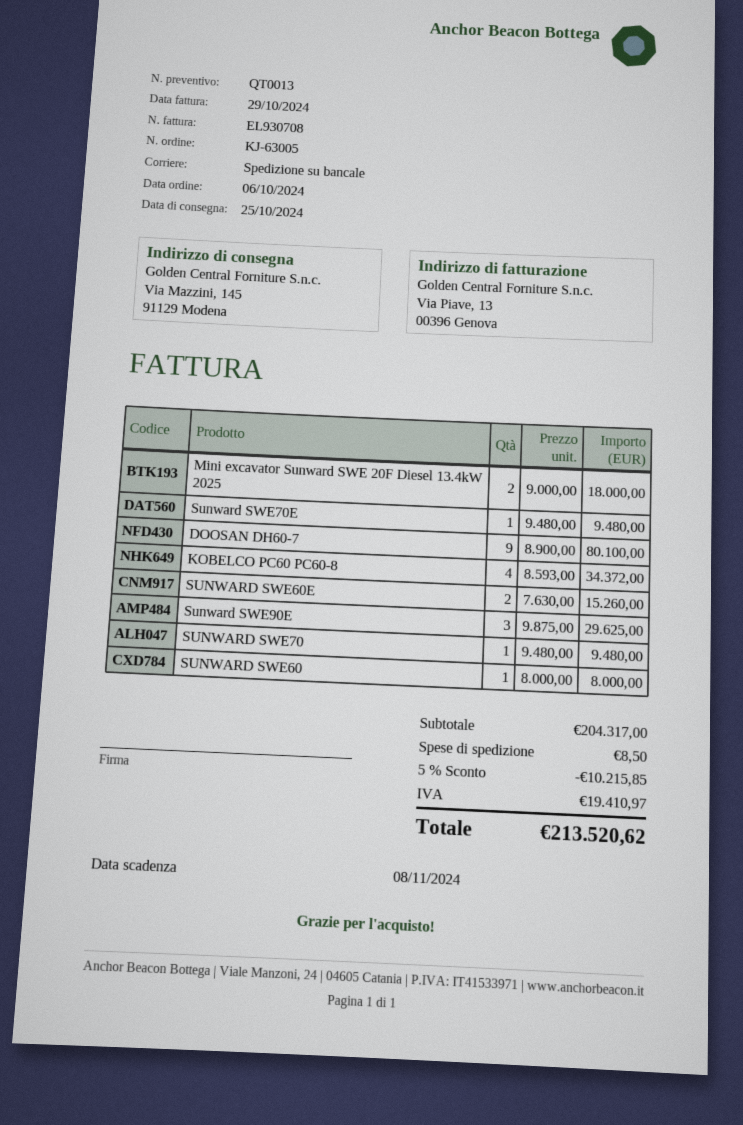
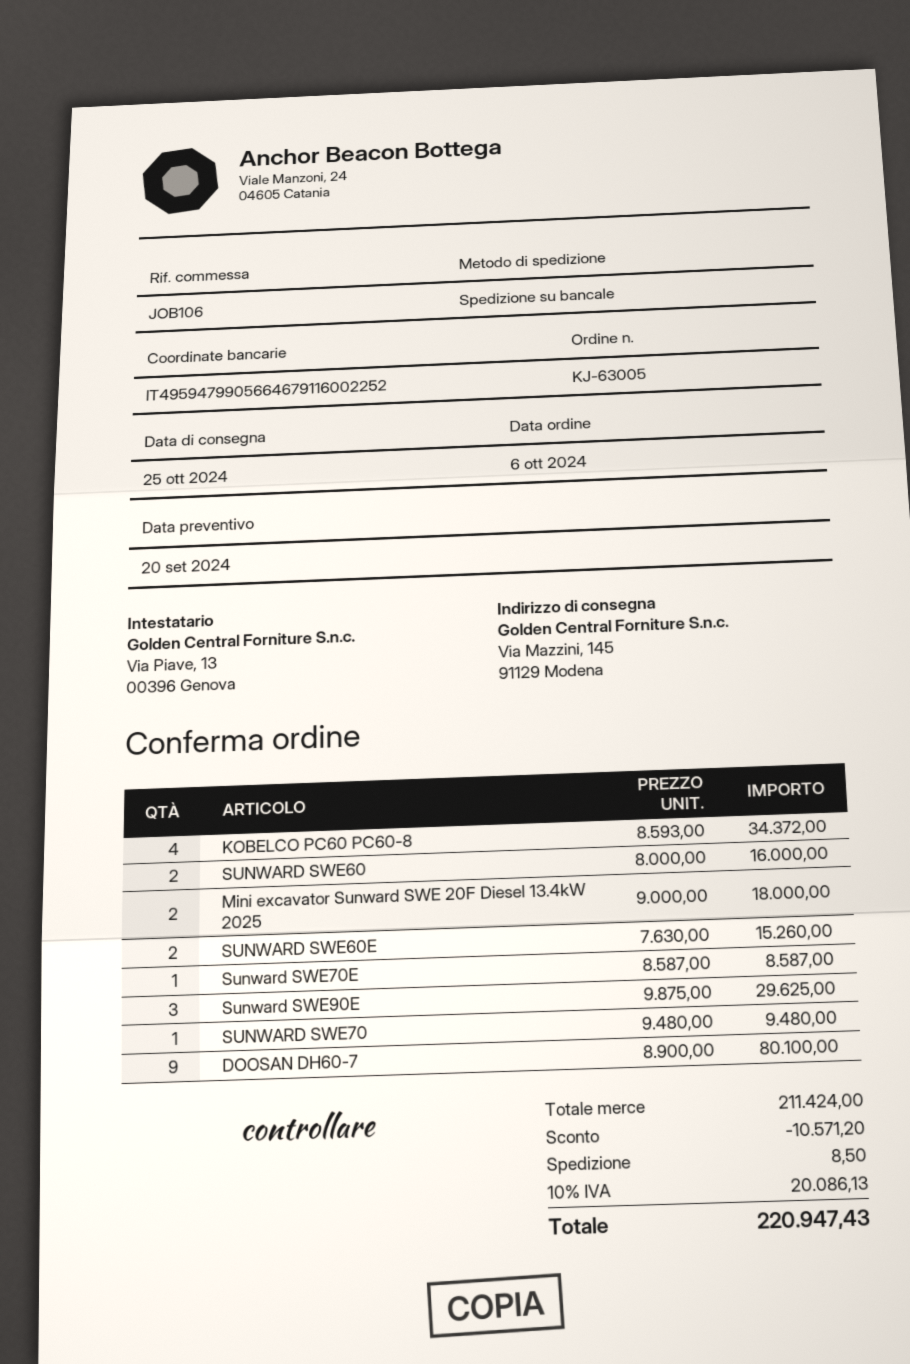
Sunward SWE70E: 1 x 9480.00 = 9480.00 -> 1 x 8587.00 = 8587.00
SUNWARD SWE60: 1 x 8000.00 = 8000.00 -> 2 x 8000.00 = 16000.00
subtotal: 204317.00 -> 211424.00
discount: 10215.85 -> 10571.20
tax: 19410.97 -> 20086.13
total: 213520.62 -> 220947.43

